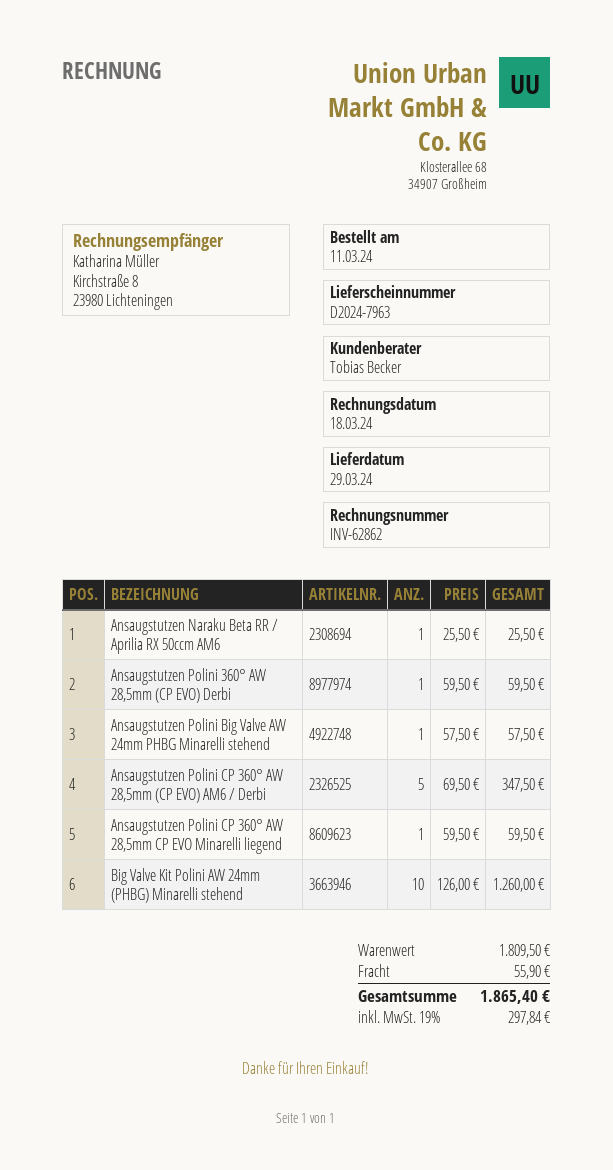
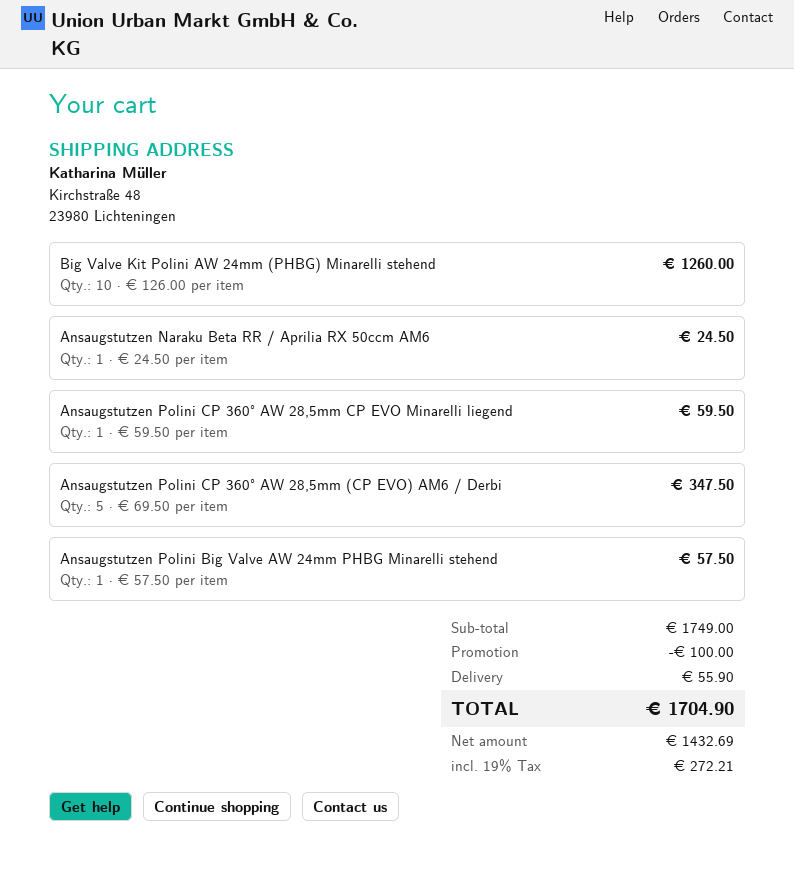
Ansaugstutzen Naraku Beta RR / Aprilia RX 50ccm AM6: 1 x 25.50 = 25.50 -> 1 x 24.50 = 24.50
Ansaugstutzen Polini 360° AW 28,5mm (CP EVO) Derbi: 1 x 59.50 = 59.50 -> none
subtotal: 1809.50 -> 1749.00
discount: none -> 100.00
tax: 19% = 297.84 -> 19% = 272.21
total: 1865.40 -> 1704.90

